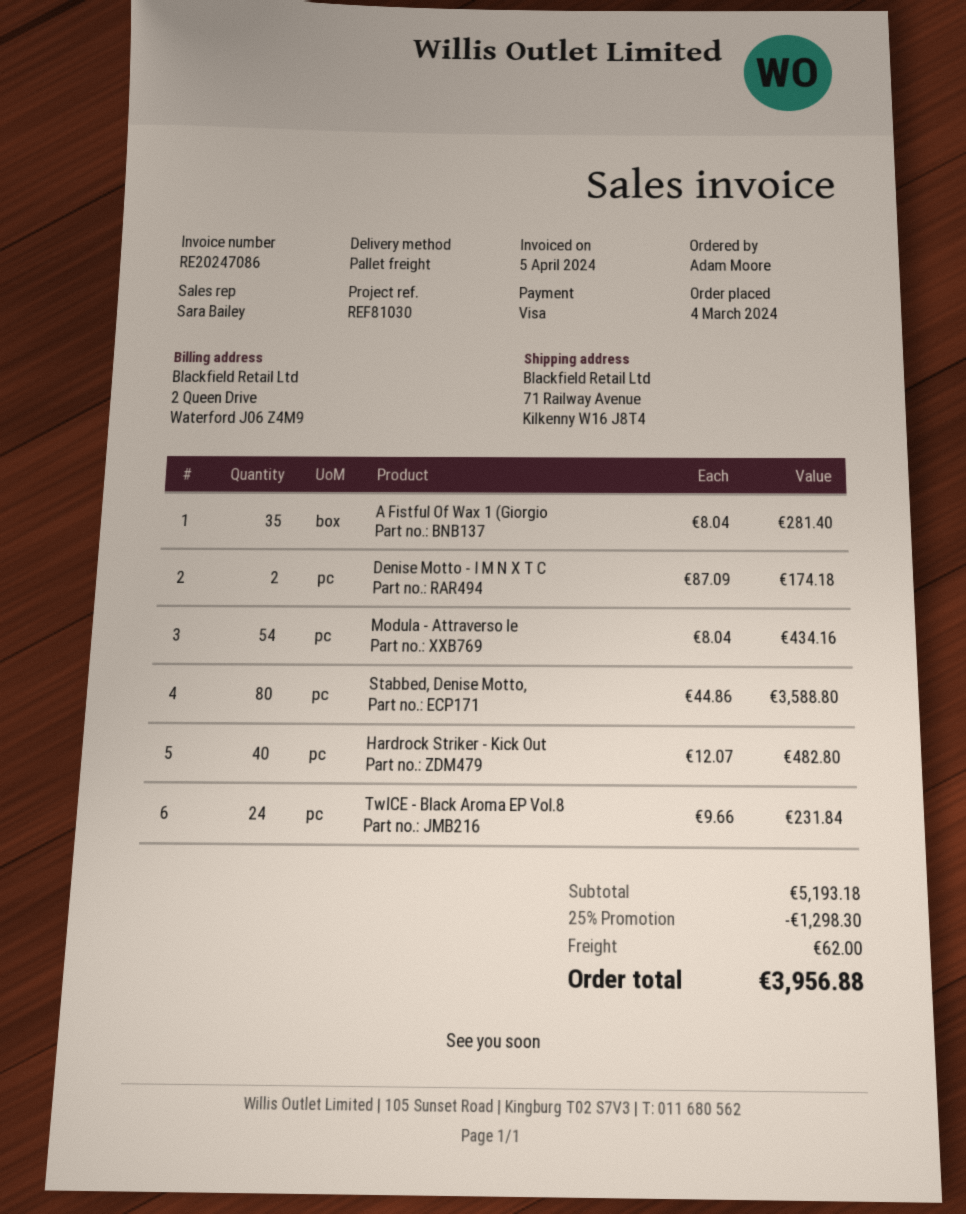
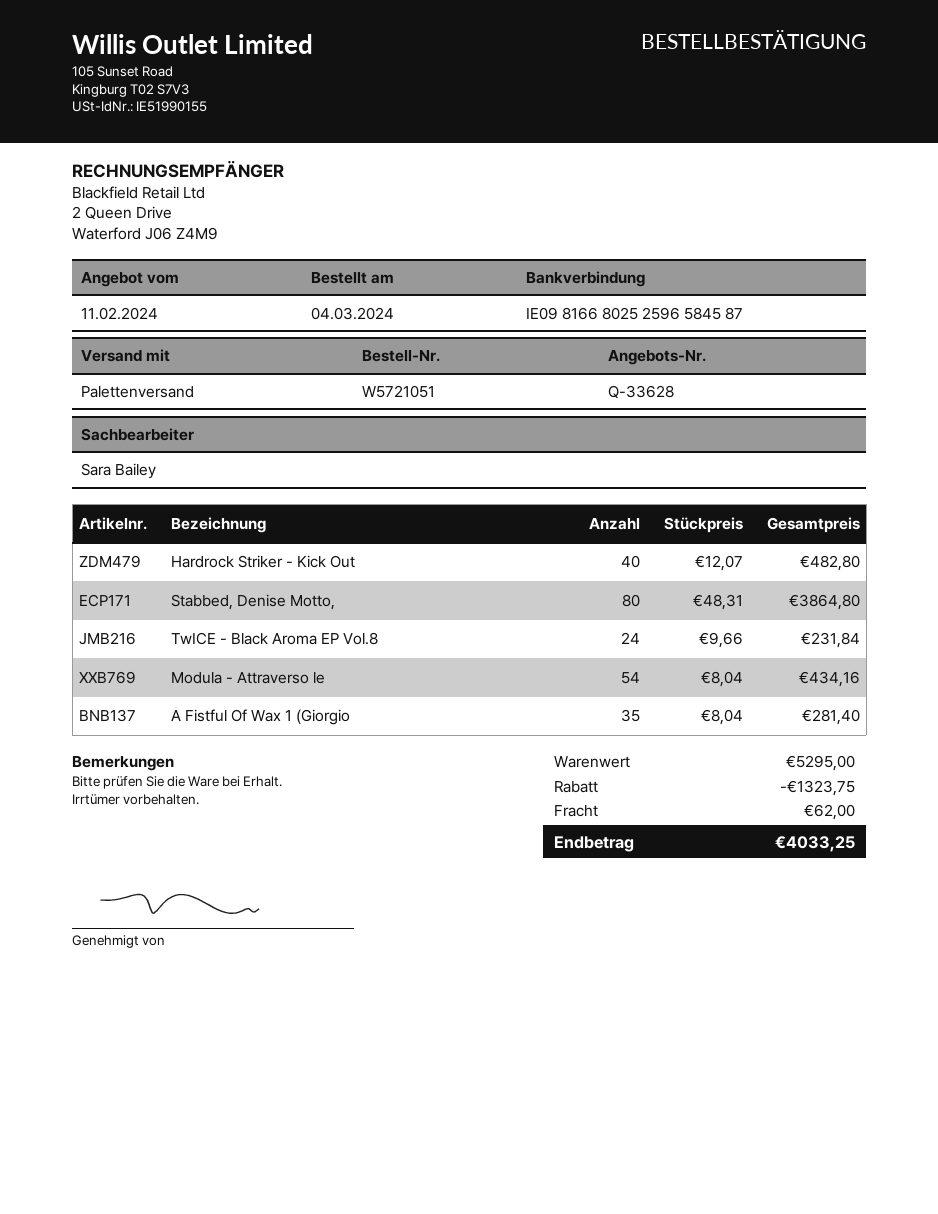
Denise Motto - I M N X T C: 2 x 87.09 = 174.18 -> none
Stabbed, Denise Motto,: 80 x 44.86 = 3588.80 -> 80 x 48.31 = 3864.80
subtotal: 5193.18 -> 5295.00
discount: 1298.30 -> 1323.75
total: 3956.88 -> 4033.25

